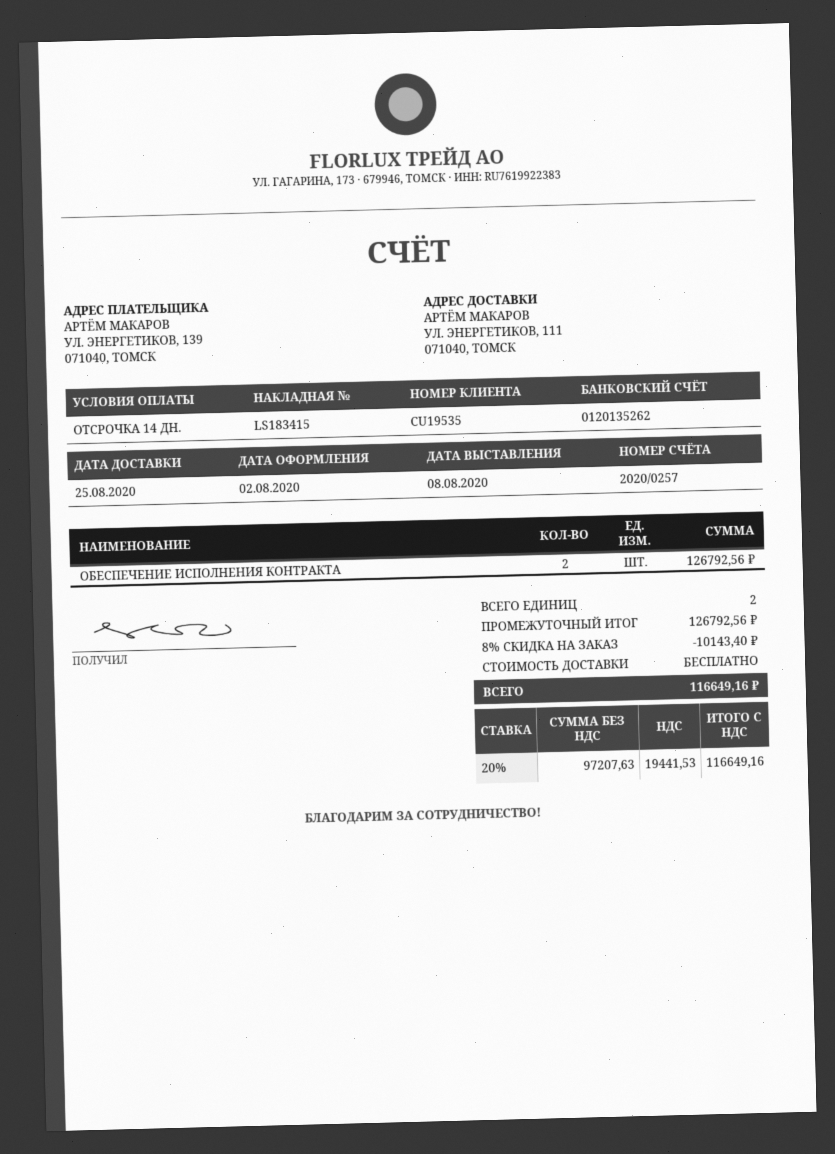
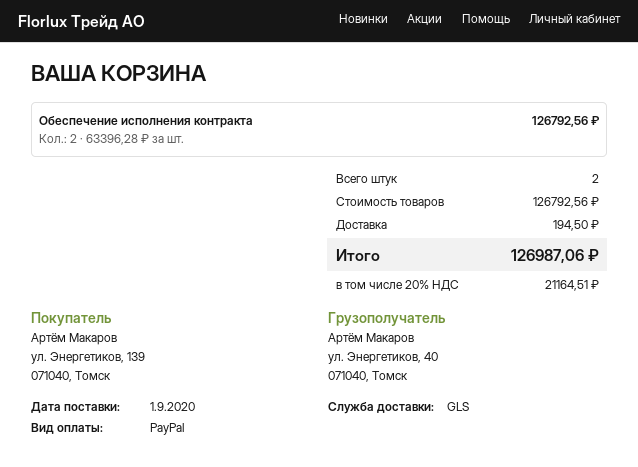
delivery date: 2020-08-25 -> 2020-09-01
ship to: УЛ. ЭНЕРГЕТИКОВ, 111, 071040, ТОМСК -> ул. Энергетиков, 40, 071040, Томск
discount: 8% = 10143.40 -> none
shipping: 0.00 -> 194.50
tax: 20% = 19441.53 -> 20% = 21164.51
total: 116649.16 -> 126987.06

